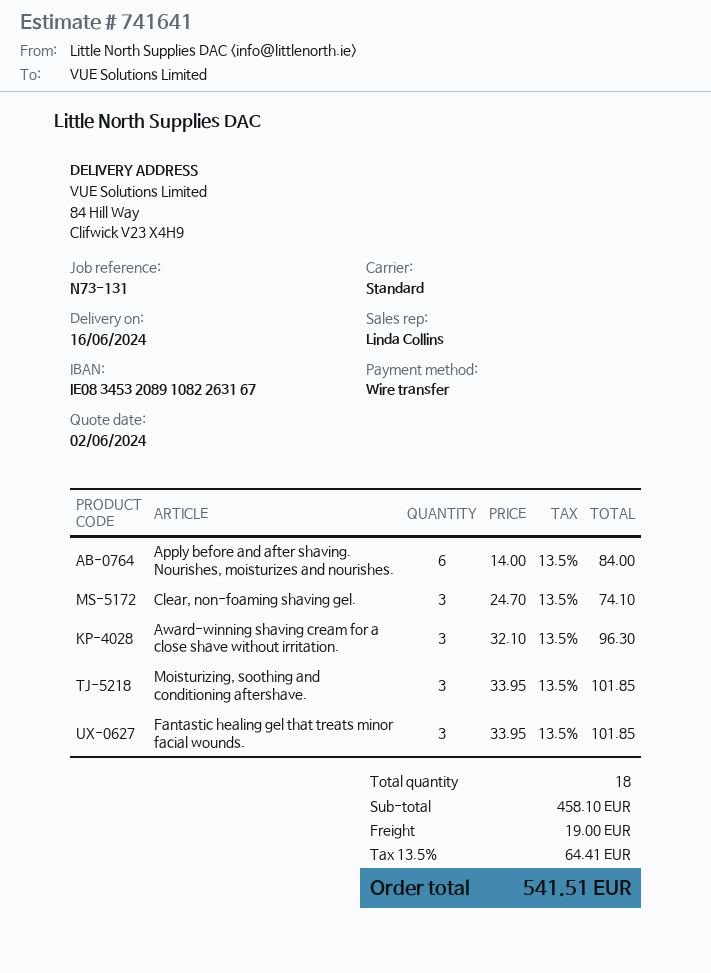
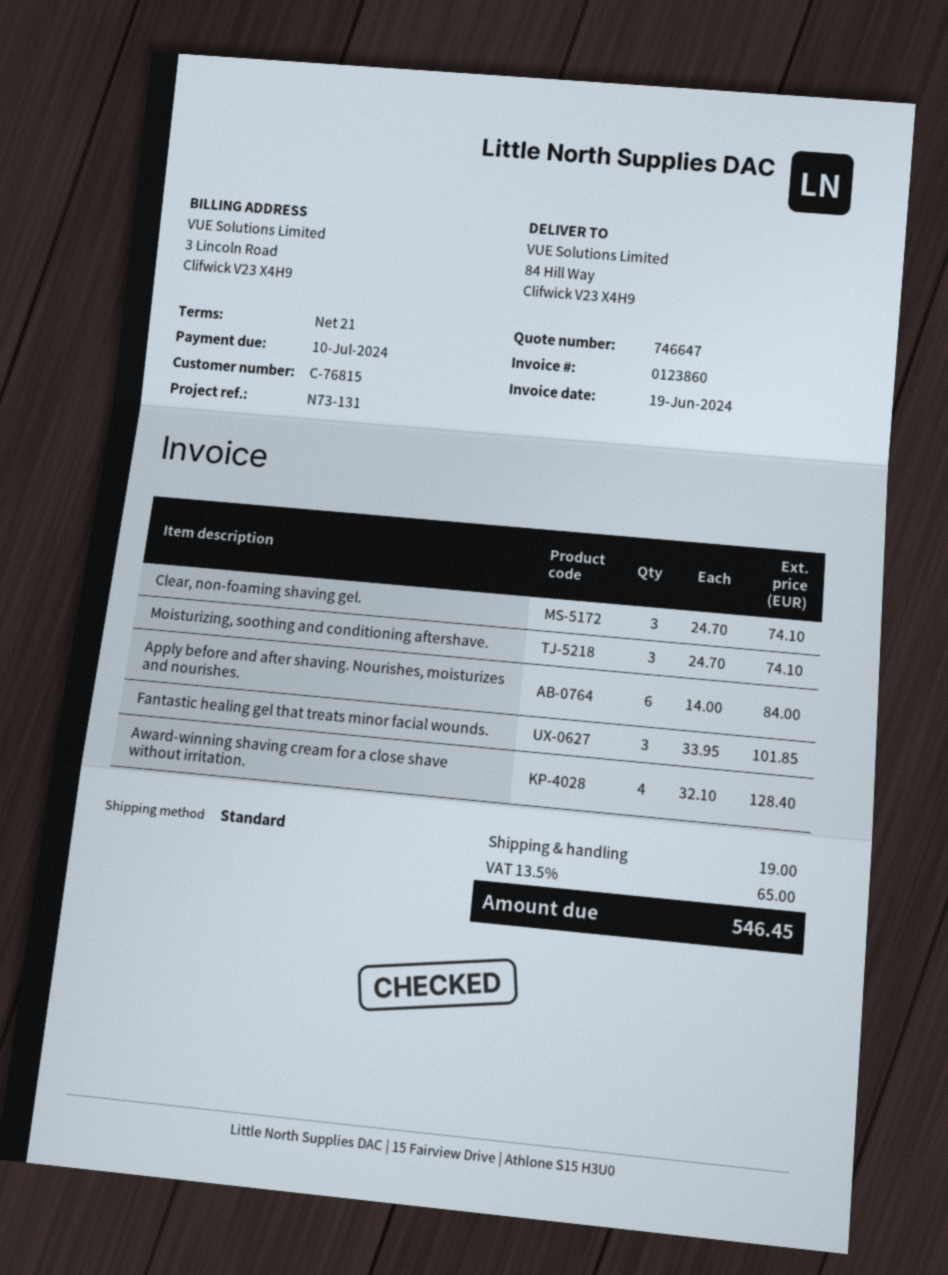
quote number: 741641 -> 746647
Award-winning shaving cream for a close shave without irritation.: 3 x 32.10 = 96.30 -> 4 x 32.10 = 128.40
Moisturizing, soothing and conditioning aftershave.: 3 x 33.95 = 101.85 -> 3 x 24.70 = 74.10
tax: 13.5% = 64.41 -> 13.5% = 65.00
total: 541.51 -> 546.45

